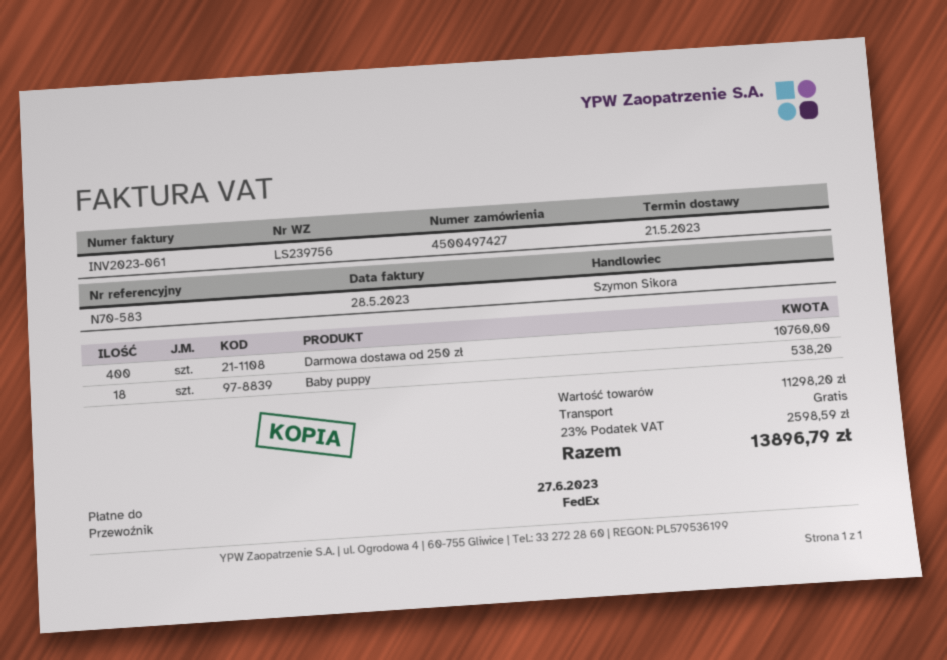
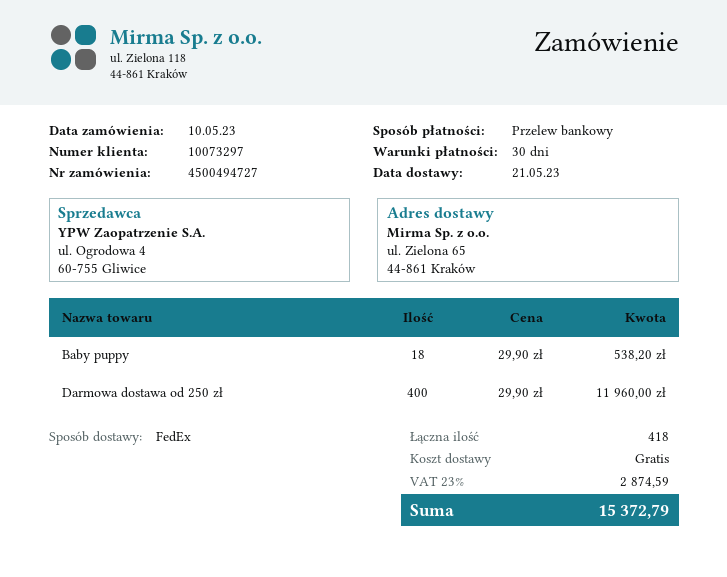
order number: 4500497427 -> 4500494727
Darmowa dostawa od 250 zł: 400 for 10760.00 -> 400 for 11960.00
tax: 23% = 2598.59 -> 23% = 2874.59
total: 13896.79 -> 15372.79

